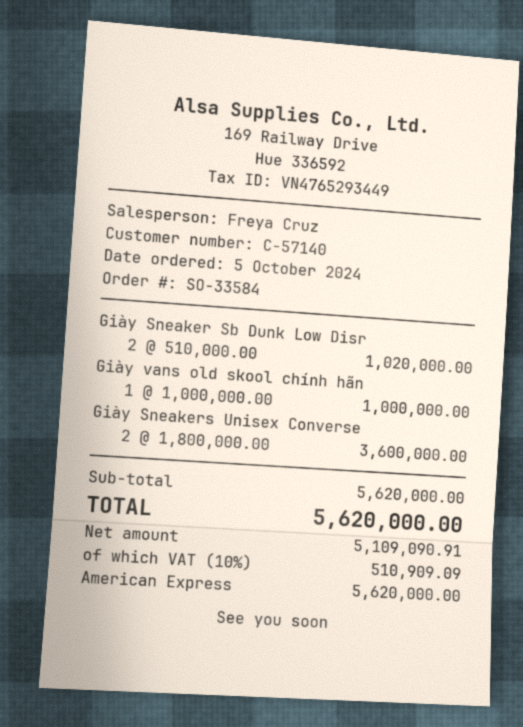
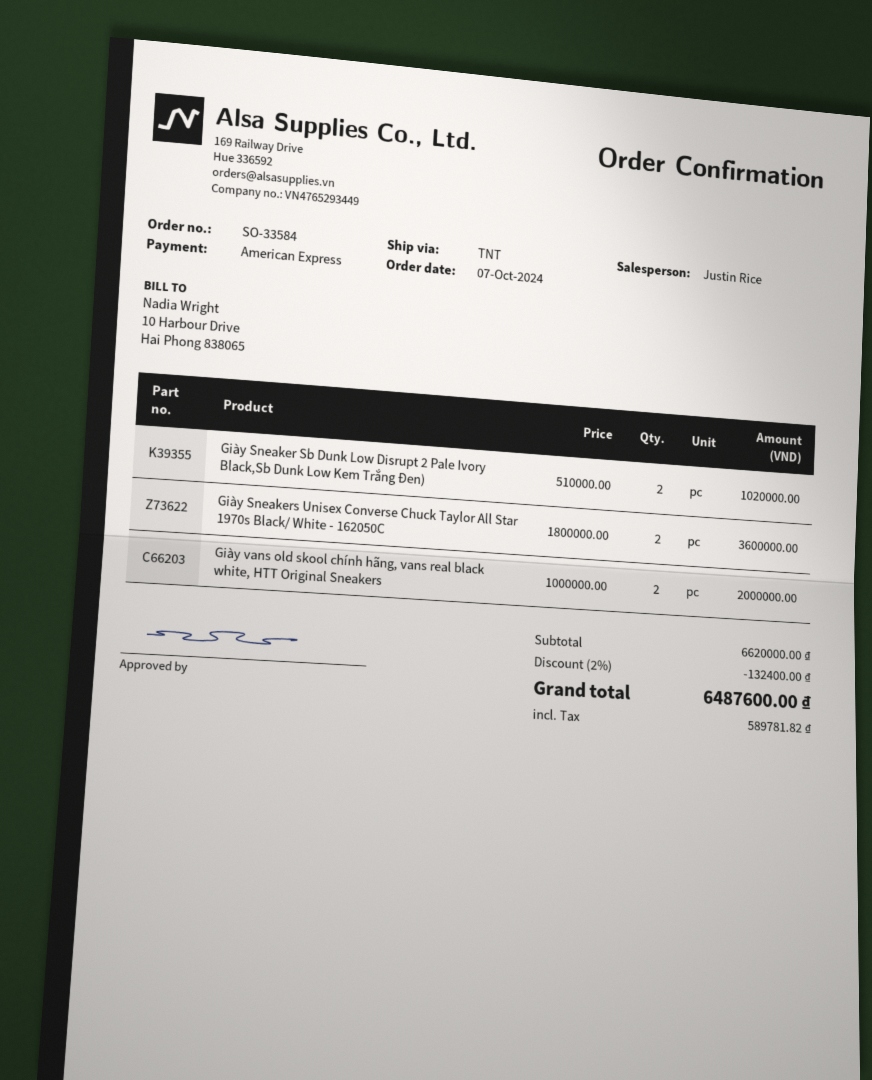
order date: 2024-10-05 -> 2024-10-07
sales rep: Freya Cruz -> Justin Rice
Giày vans old skool chính hãn: 1 x 1000000.00 = 1000000.00 -> 2 x 1000000.00 = 2000000.00
subtotal: 5620000.00 -> 6620000.00
discount: none -> 2% = 132400.00
tax: 510909.09 -> 589781.82
total: 5620000.00 -> 6487600.00

